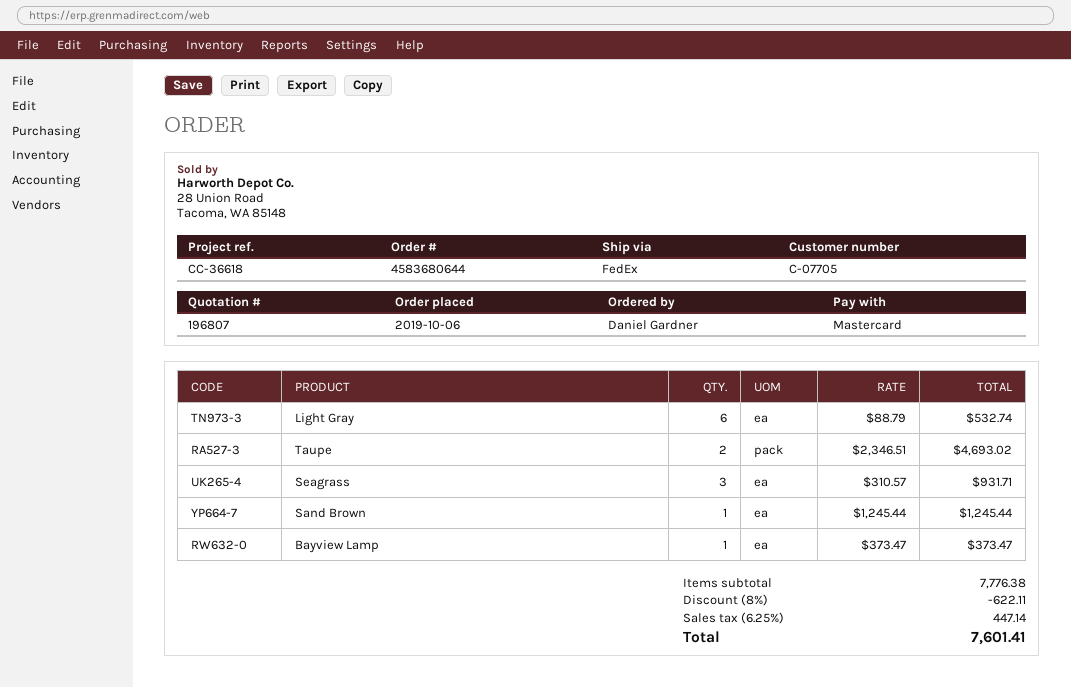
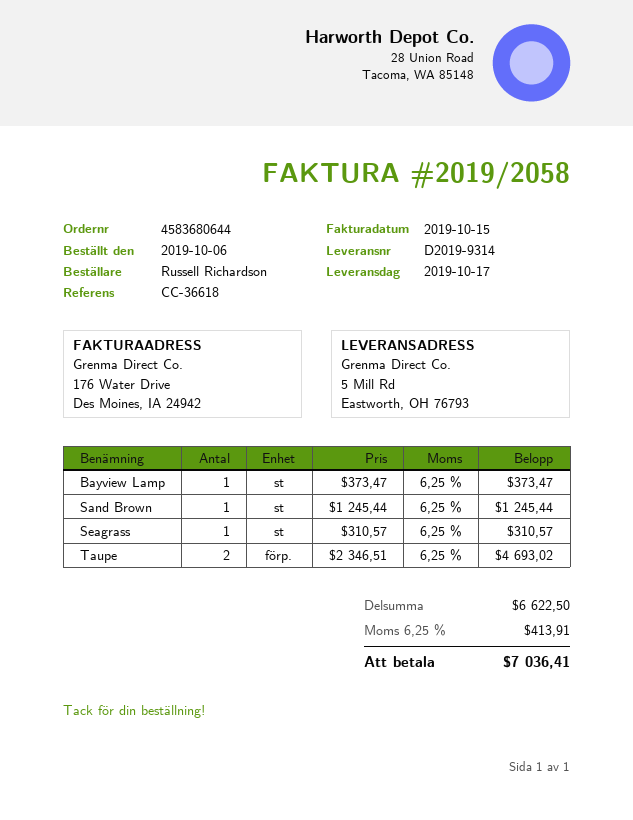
ordered by: Daniel Gardner -> Russell Richardson
Light Gray: 6 x 88.79 = 532.74 -> none
Seagrass: 3 x 310.57 = 931.71 -> 1 x 310.57 = 310.57
subtotal: 7776.38 -> 6622.50
discount: 8% = 622.11 -> none
tax: 6.25% = 447.14 -> 6.25% = 413.91
total: 7601.41 -> 7036.41

